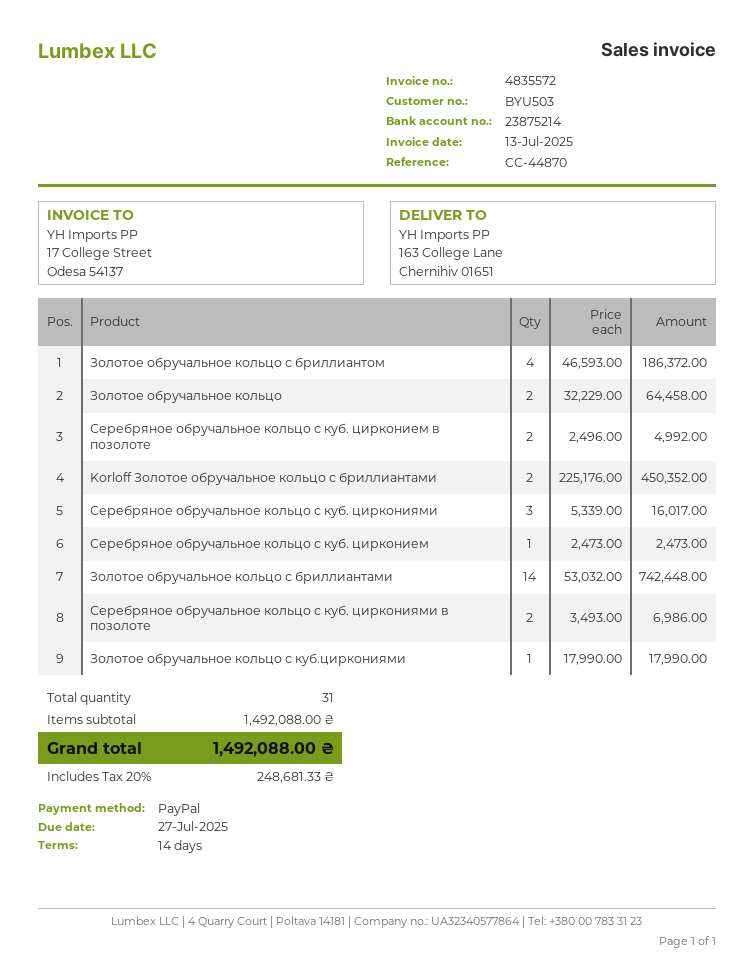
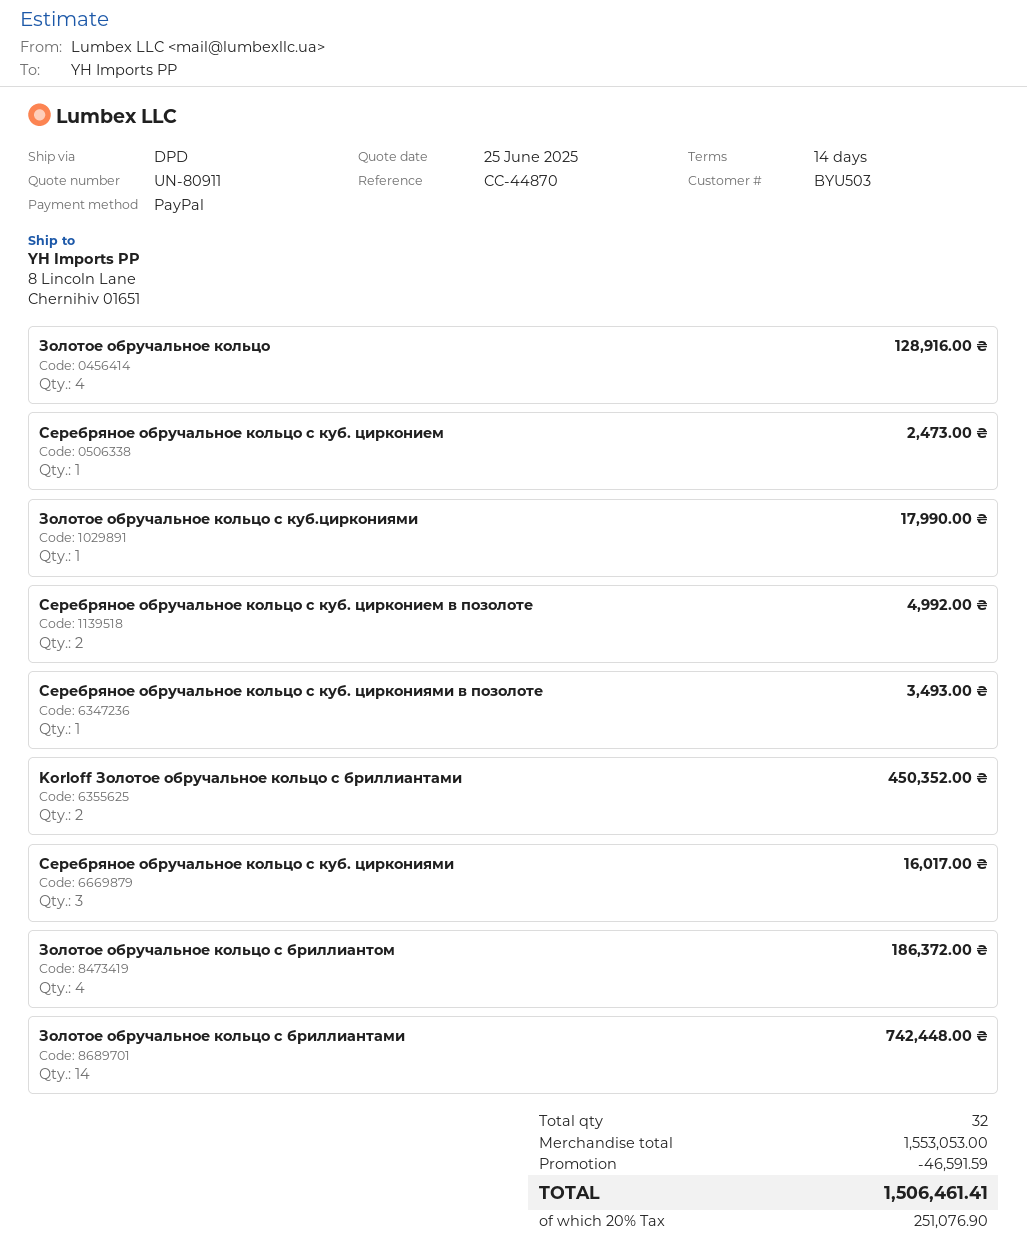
ship to: 163 College Lane, Chernihiv 01651 -> 8 Lincoln Lane, Chernihiv 01651
Золотое обручальное кольцо: 2 for 64458.00 -> 4 for 128916.00
Серебряное обручальное кольцо с куб. циркониями в позолоте: 2 for 6986.00 -> 1 for 3493.00
total quantity: 31 -> 32
subtotal: 1492088.00 -> 1553053.00
discount: none -> 46591.59
tax: 20% = 248681.33 -> 20% = 251076.90
total: 1492088.00 -> 1506461.41

